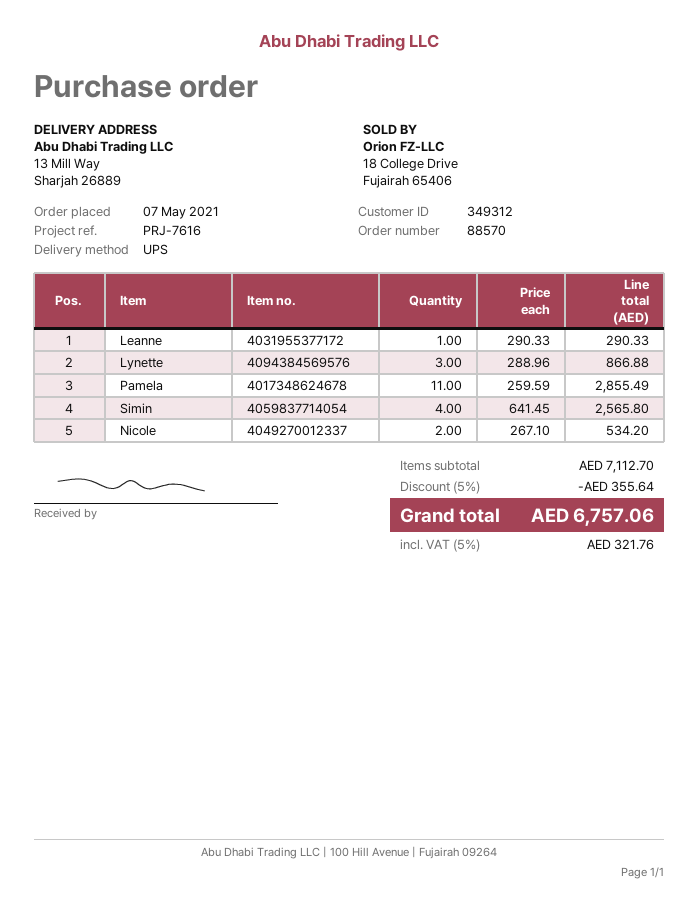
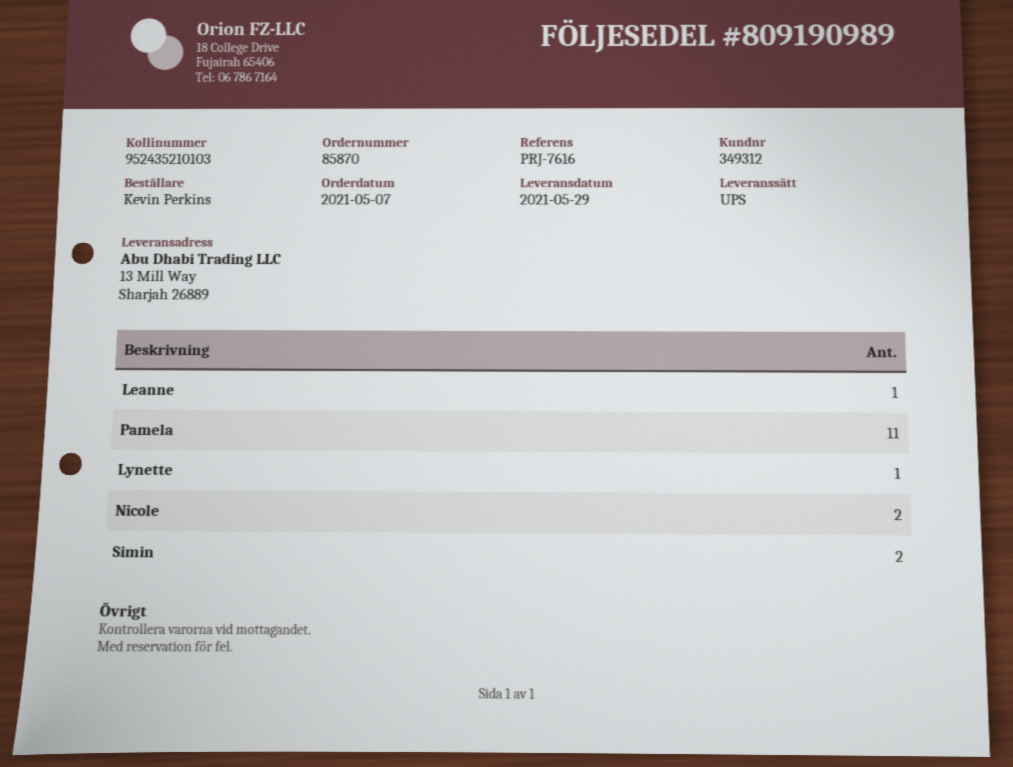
order number: 88570 -> 85870
Lynette: 3 -> 1
Simin: 4 -> 2

